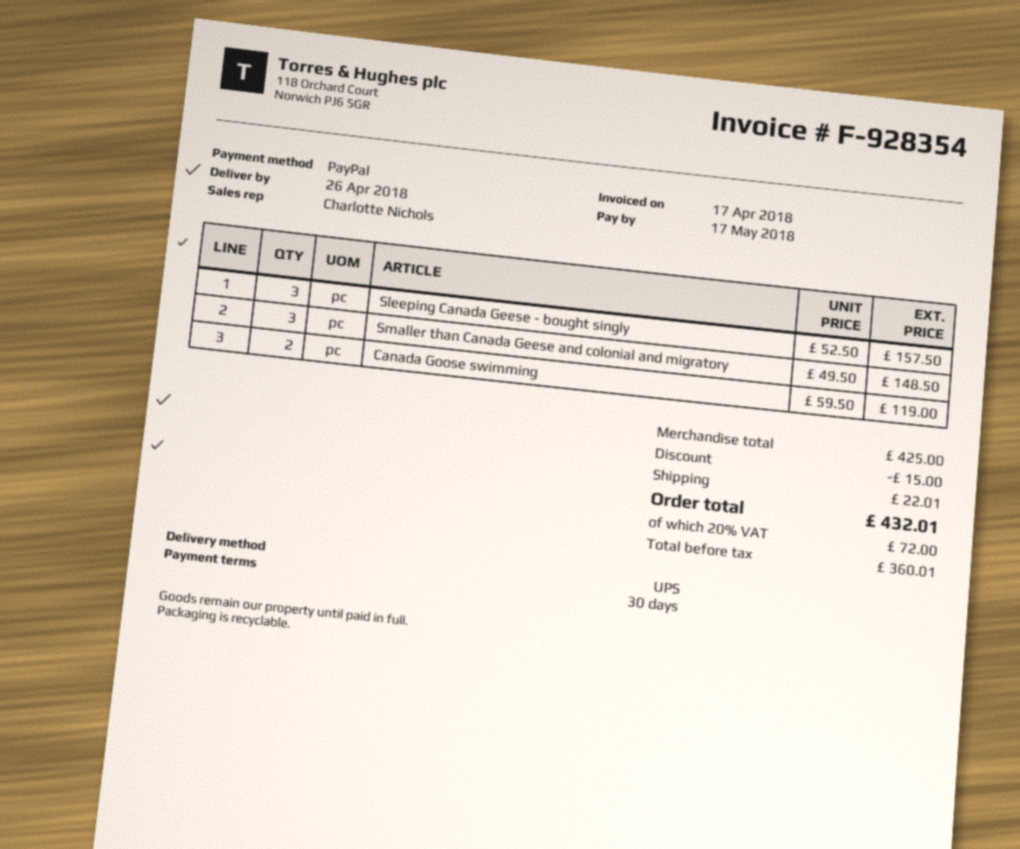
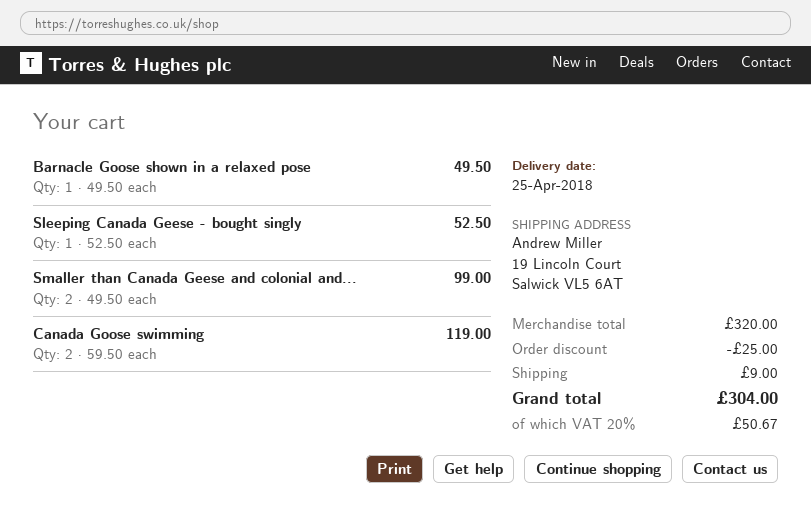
delivery date: 2018-04-26 -> 2018-04-25
Sleeping Canada Geese - bought singly: 3 x 52.50 = 157.50 -> 1 x 52.50 = 52.50
Smaller than Canada Geese and colonial and migratory: 3 x 49.50 = 148.50 -> 2 x 49.50 = 99.00
Barnacle Goose shown in a relaxed pose: none -> 1 x 49.50 = 49.50
subtotal: 425.00 -> 320.00
discount: 15.00 -> 25.00
shipping: 22.01 -> 9.00
tax: 20% = 72.00 -> 20% = 50.67
total: 432.01 -> 304.00

